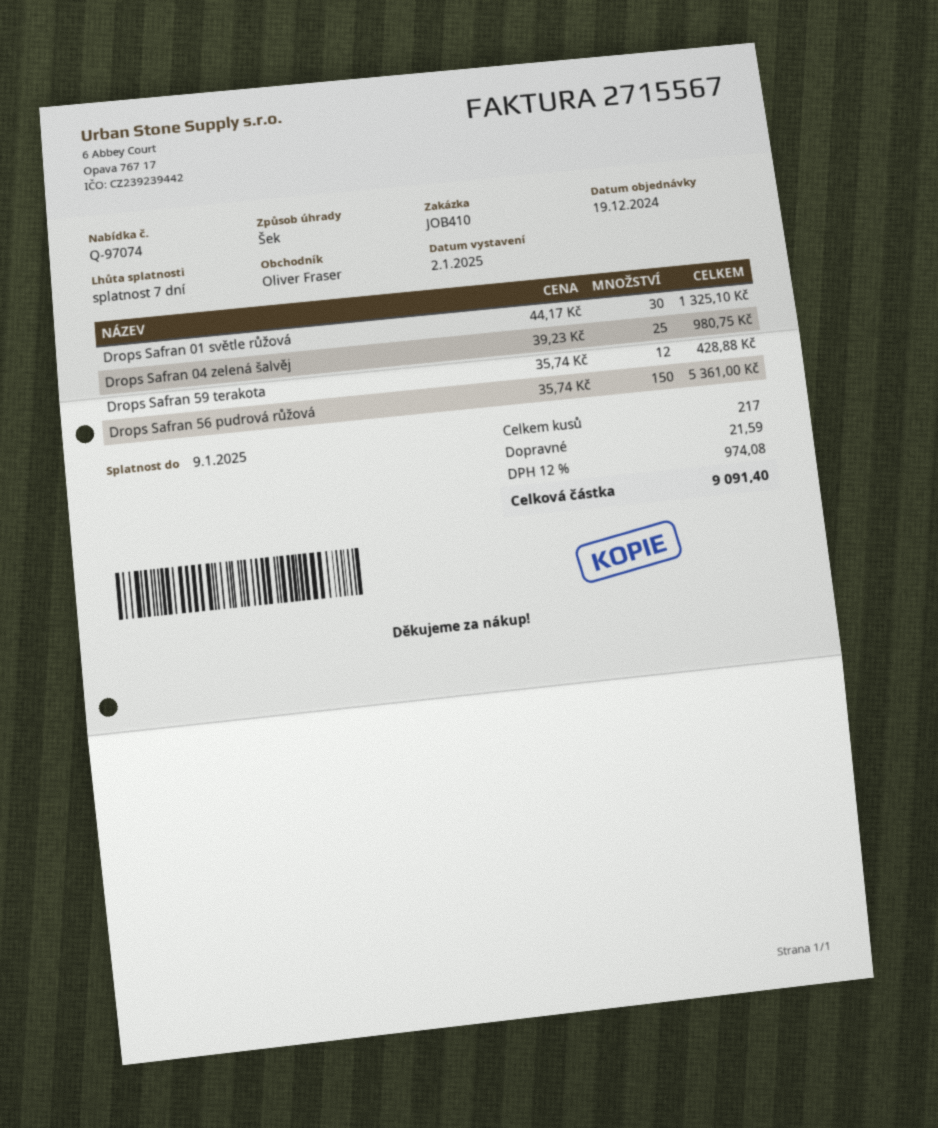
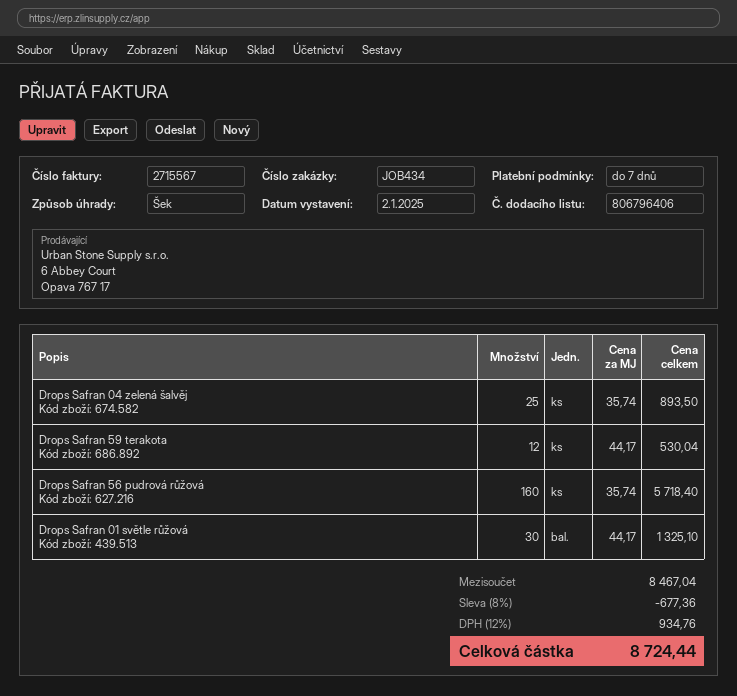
reference: JOB410 -> JOB434
Drops Safran 04 zelená šalvěj: 25 x 39.23 = 980.75 -> 25 x 35.74 = 893.50
Drops Safran 59 terakota: 12 x 35.74 = 428.88 -> 12 x 44.17 = 530.04
Drops Safran 56 pudrová růžová: 150 x 35.74 = 5361.00 -> 160 x 35.74 = 5718.40
discount: none -> 8% = 677.36
shipping: 21.59 -> none
tax: 12% = 974.08 -> 12% = 934.76
total: 9091.40 -> 8724.44

